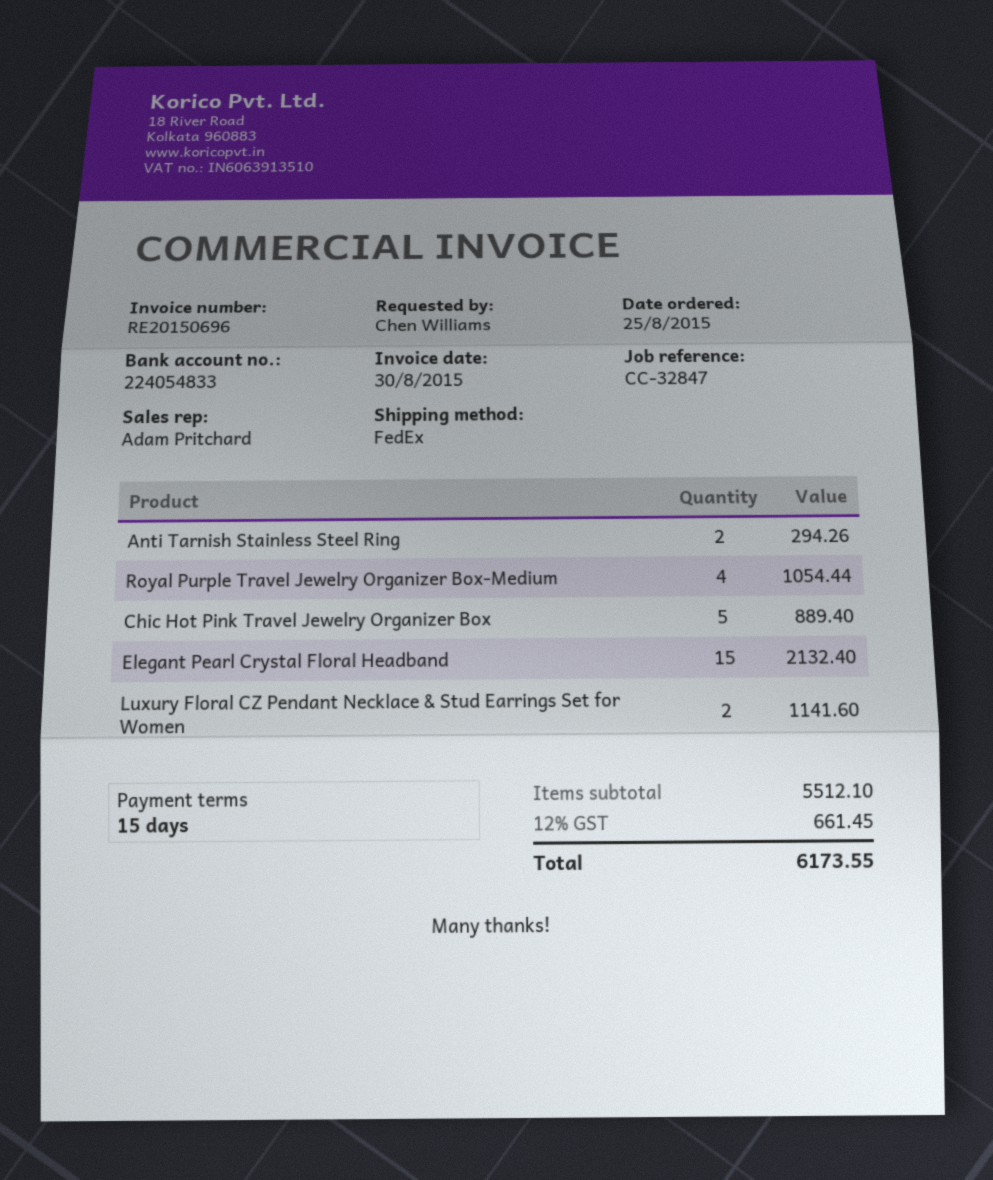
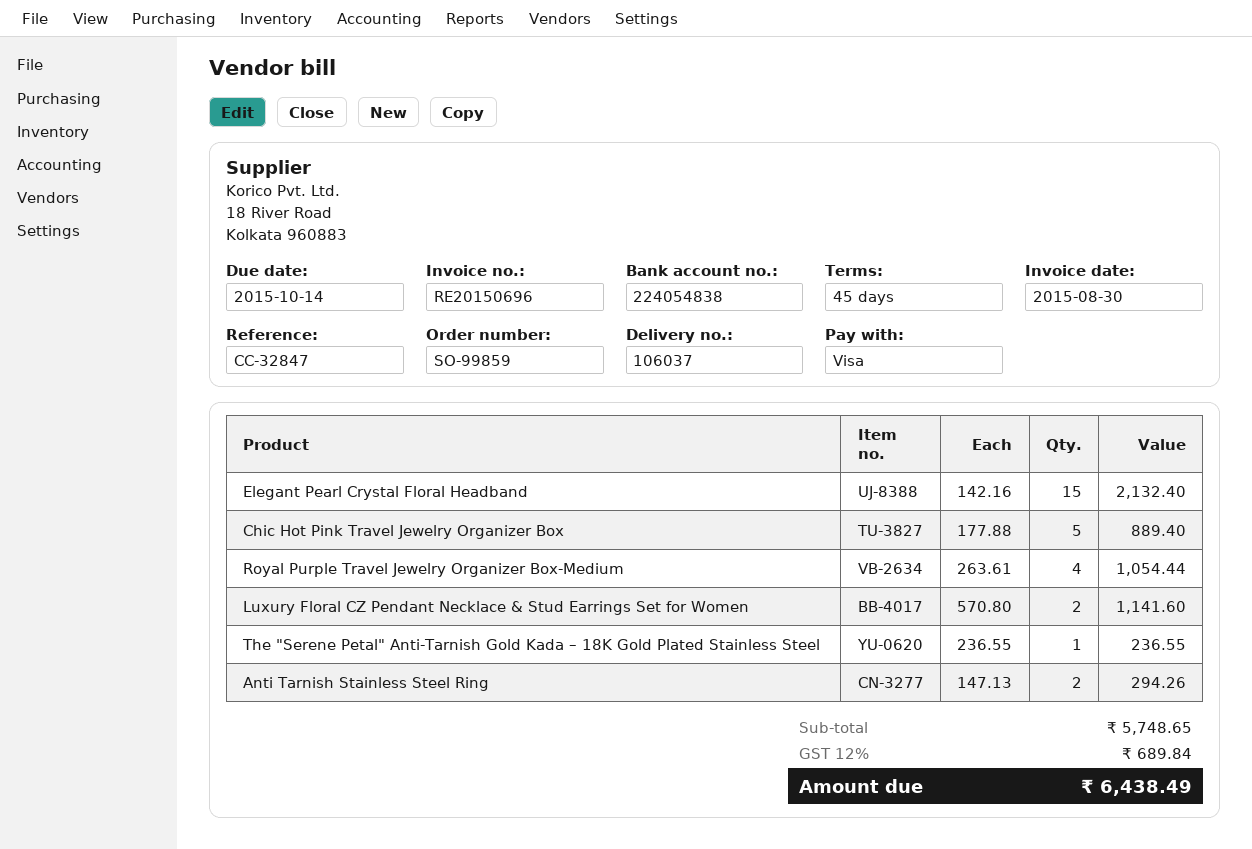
payment terms: 15 days -> 45 days
bank account: 224054833 -> 224054838
The "Serene Petal" Anti-Tarnish Gold Kada – 18K Gold Plated Stainless Steel: none -> 1 for 236.55
subtotal: 5512.10 -> 5748.65
tax: 12% = 661.45 -> 12% = 689.84
total: 6173.55 -> 6438.49

